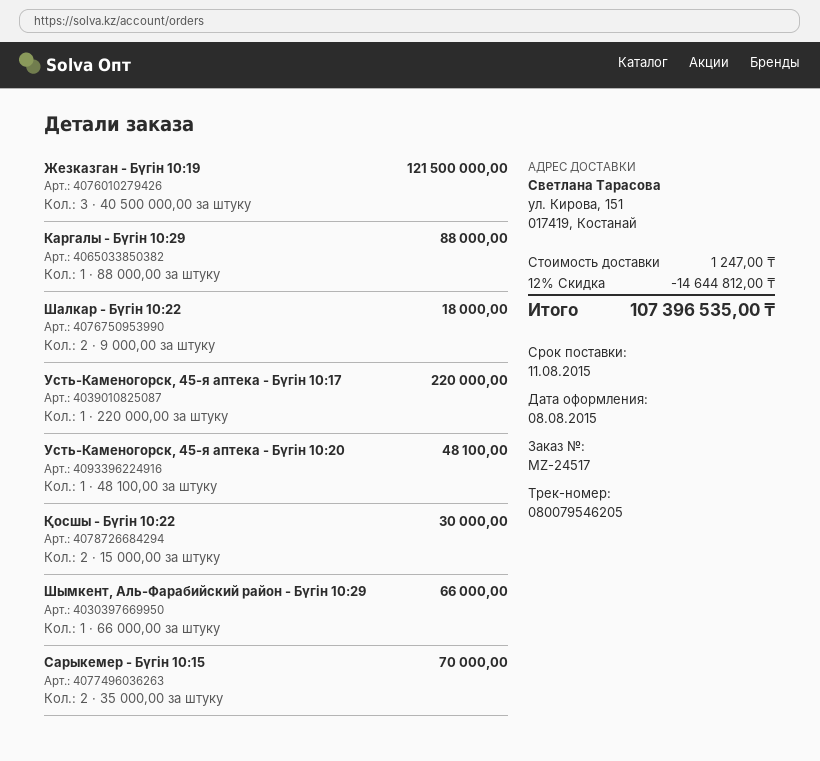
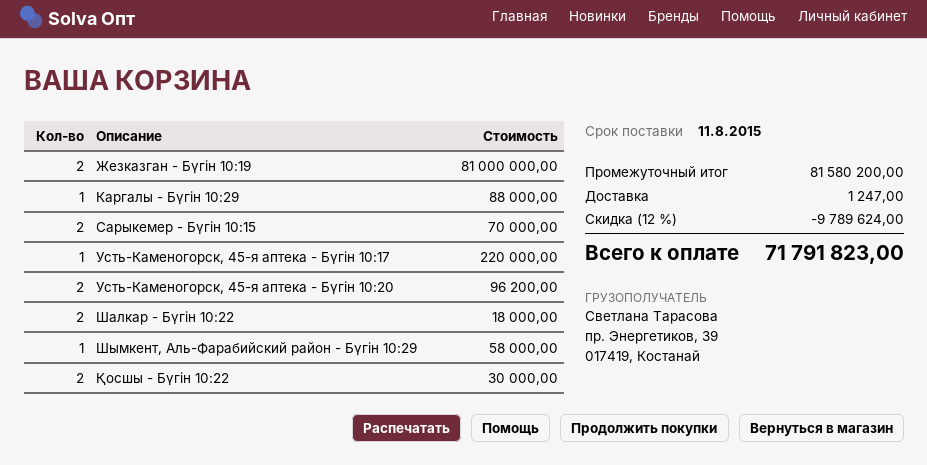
ship to: ул. Кирова, 151, 017419, Костанай -> пр. Энергетиков, 39, 017419, Костанай
Жезказган - Бүгін 10:19: 3 for 121500000.00 -> 2 for 81000000.00
Усть-Каменогорск, 45-я аптека - Бүгін 10:20: 1 for 48100.00 -> 2 for 96200.00
Шымкент, Аль-Фарабийский район - Бүгін 10:29: 1 for 66000.00 -> 1 for 58000.00
discount: 12% = 14644812.00 -> 12% = 9789624.00
total: 107396535.00 -> 71791823.00

